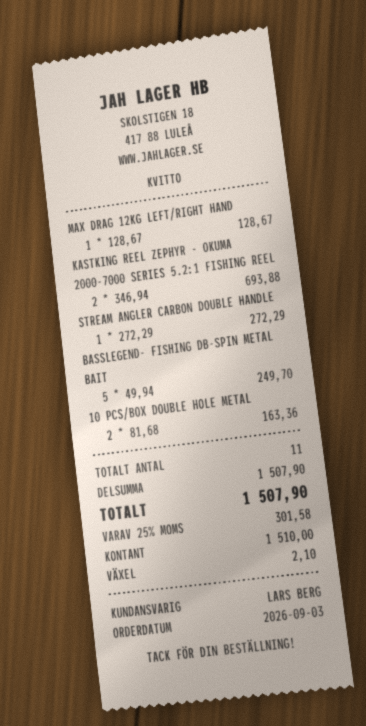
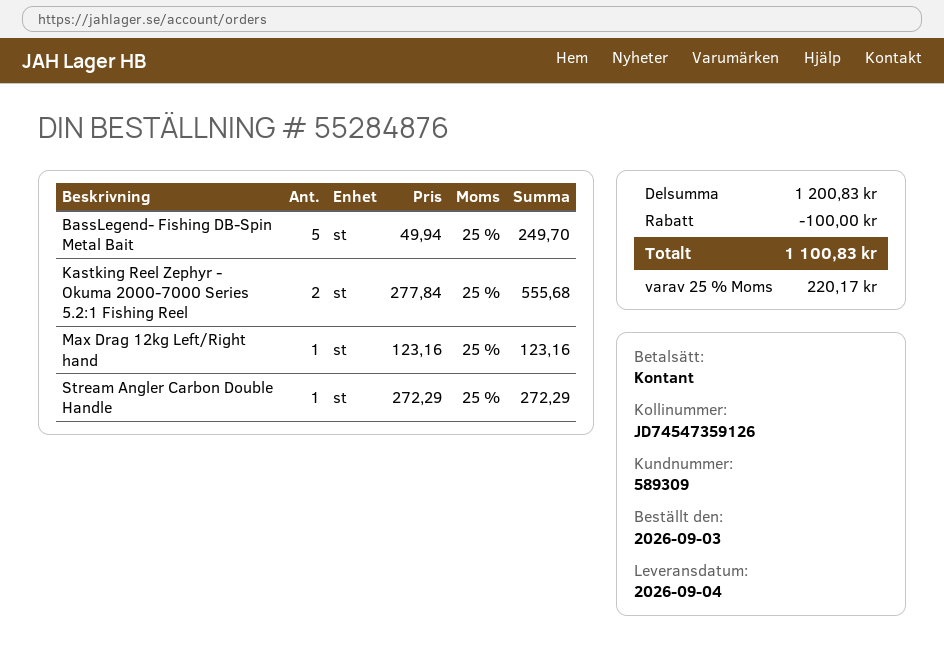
MAX DRAG 12KG LEFT/RIGHT HAND: 1 x 128.67 = 128.67 -> 1 x 123.16 = 123.16
KASTKING REEL ZEPHYR - OKUMA 2000-7000 SERIES 5.2:1 FISHING REEL: 2 x 346.94 = 693.88 -> 2 x 277.84 = 555.68
10 PCS/BOX DOUBLE HOLE METAL: 2 x 81.68 = 163.36 -> none
subtotal: 1507.90 -> 1200.83
discount: none -> 100.00
tax: 25% = 301.58 -> 25% = 220.17
total: 1507.90 -> 1100.83

